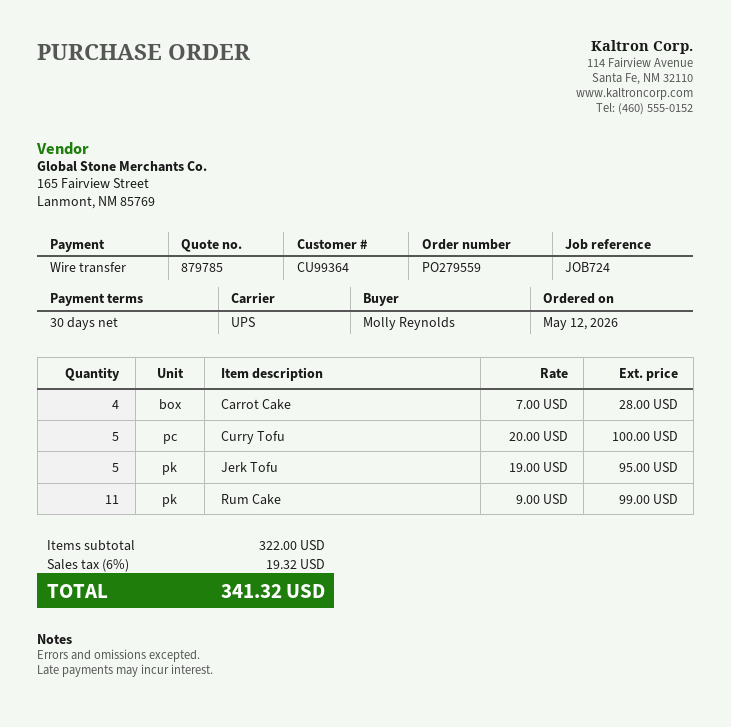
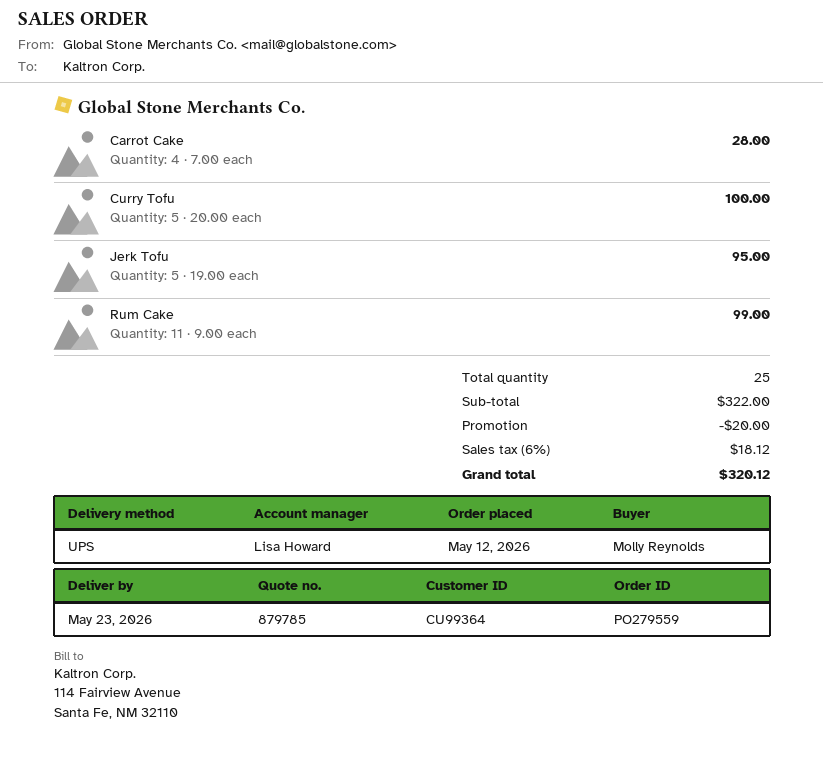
discount: none -> 20.00
tax: 6% = 19.32 -> 6% = 18.12
total: 341.32 -> 320.12

